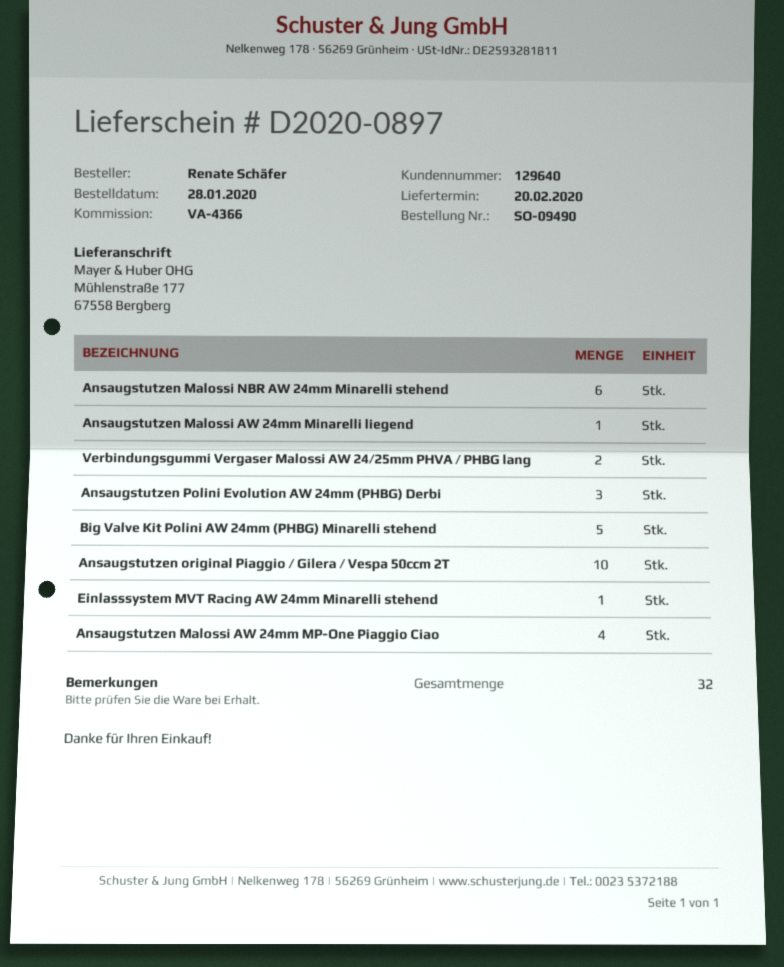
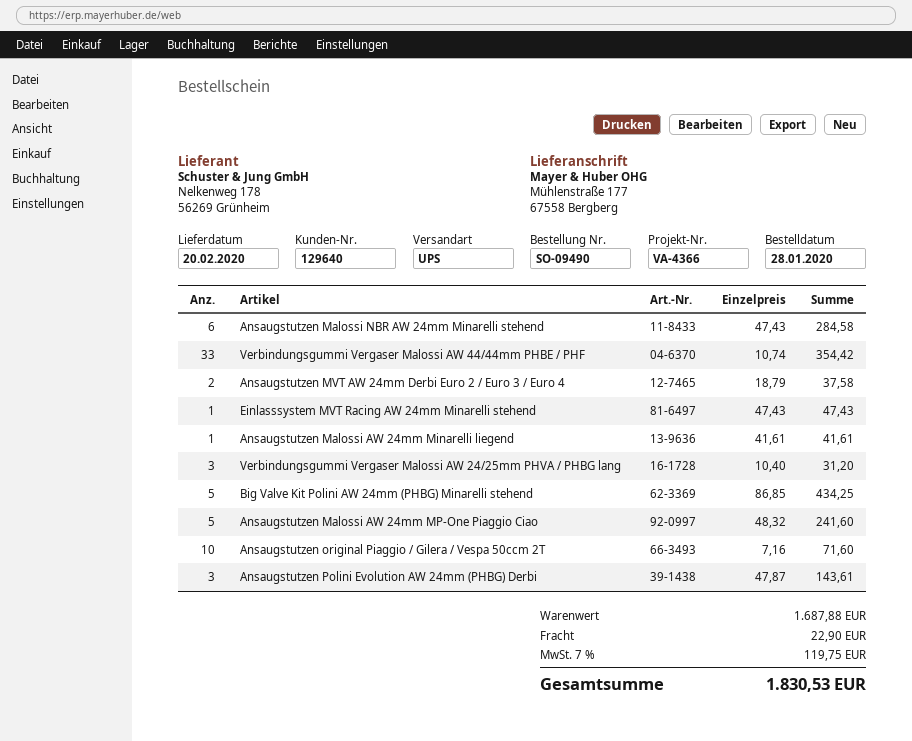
Verbindungsgummi Vergaser Malossi AW 24/25mm PHVA / PHBG lang: 2 -> 3
Ansaugstutzen Malossi AW 24mm MP-One Piaggio Ciao: 4 -> 5
Verbindungsgummi Vergaser Malossi AW 44/44mm PHBE / PHF: none -> 33
Ansaugstutzen MVT AW 24mm Derbi Euro 2 / Euro 3 / Euro 4: none -> 2

